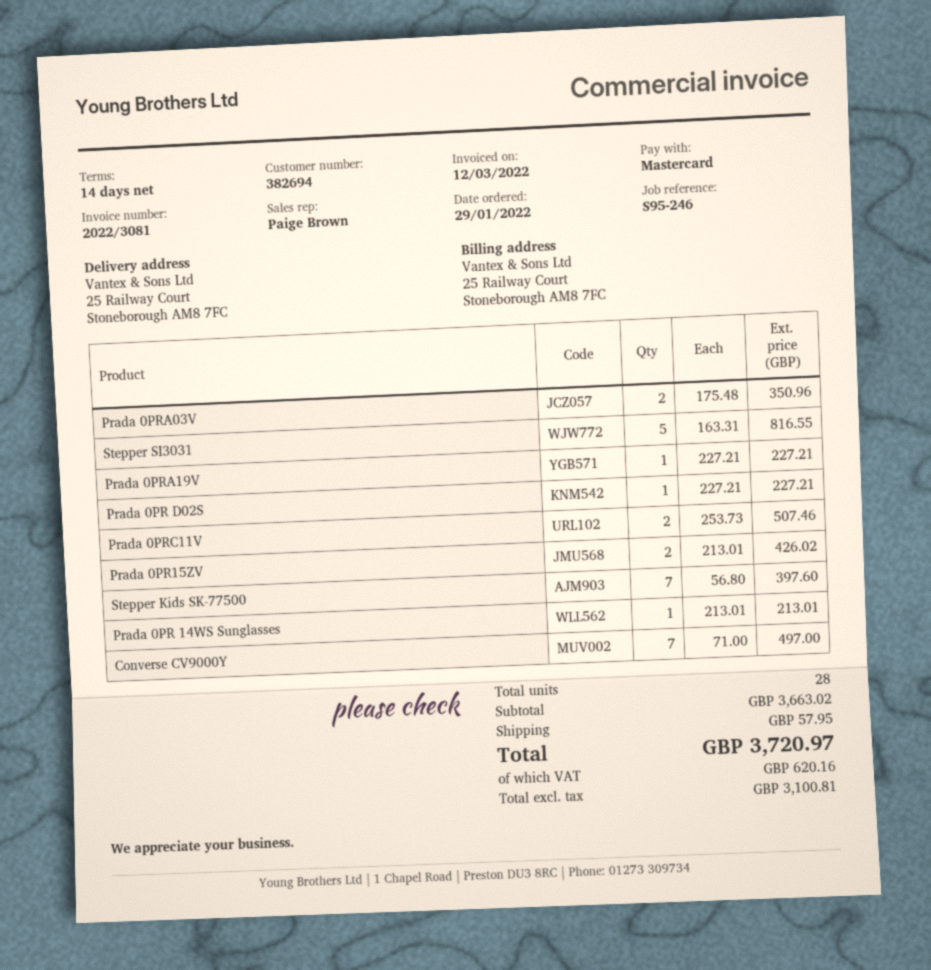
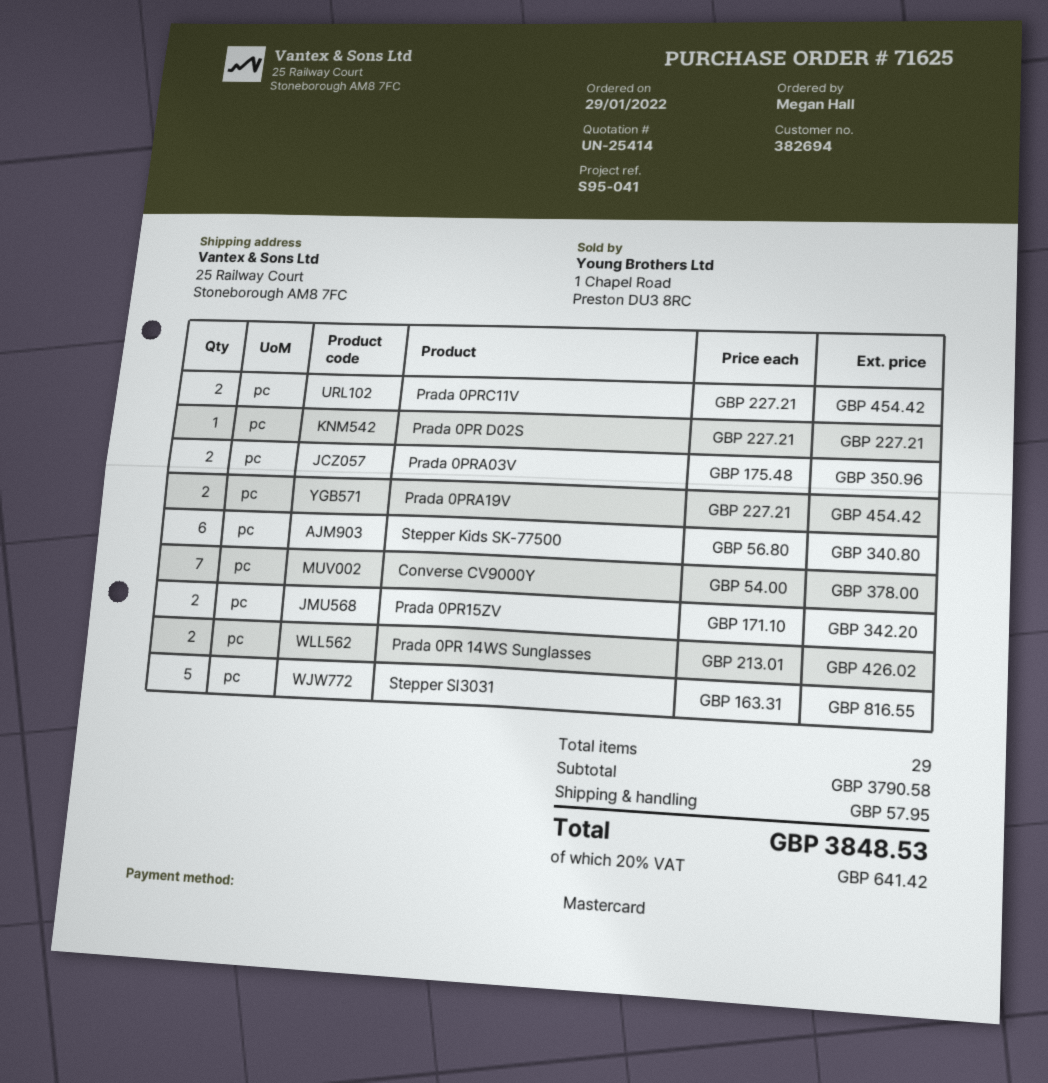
reference: S95-246 -> S95-041
Prada 0PRA19V: 1 x 227.21 = 227.21 -> 2 x 227.21 = 454.42
Prada 0PRC11V: 2 x 253.73 = 507.46 -> 2 x 227.21 = 454.42
Prada 0PR15ZV: 2 x 213.01 = 426.02 -> 2 x 171.10 = 342.20
Stepper Kids SK-77500: 7 x 56.80 = 397.60 -> 6 x 56.80 = 340.80
Prada 0PR 14WS Sunglasses: 1 x 213.01 = 213.01 -> 2 x 213.01 = 426.02
Converse CV9000Y: 7 x 71.00 = 497.00 -> 7 x 54.00 = 378.00
total quantity: 28 -> 29
subtotal: 3663.02 -> 3790.58
tax: 620.16 -> 641.42
total: 3720.97 -> 3848.53

